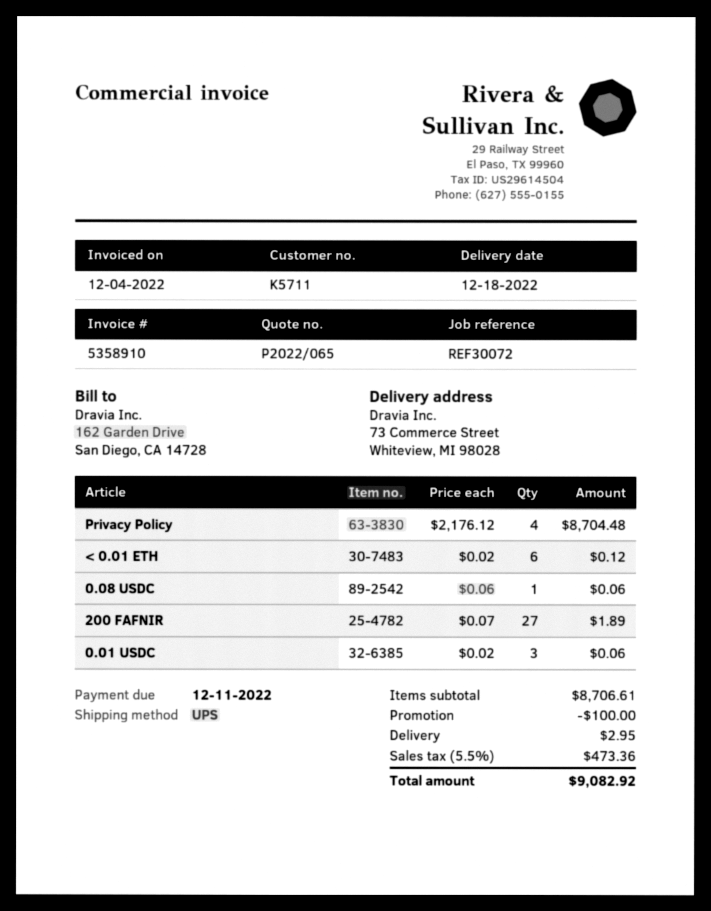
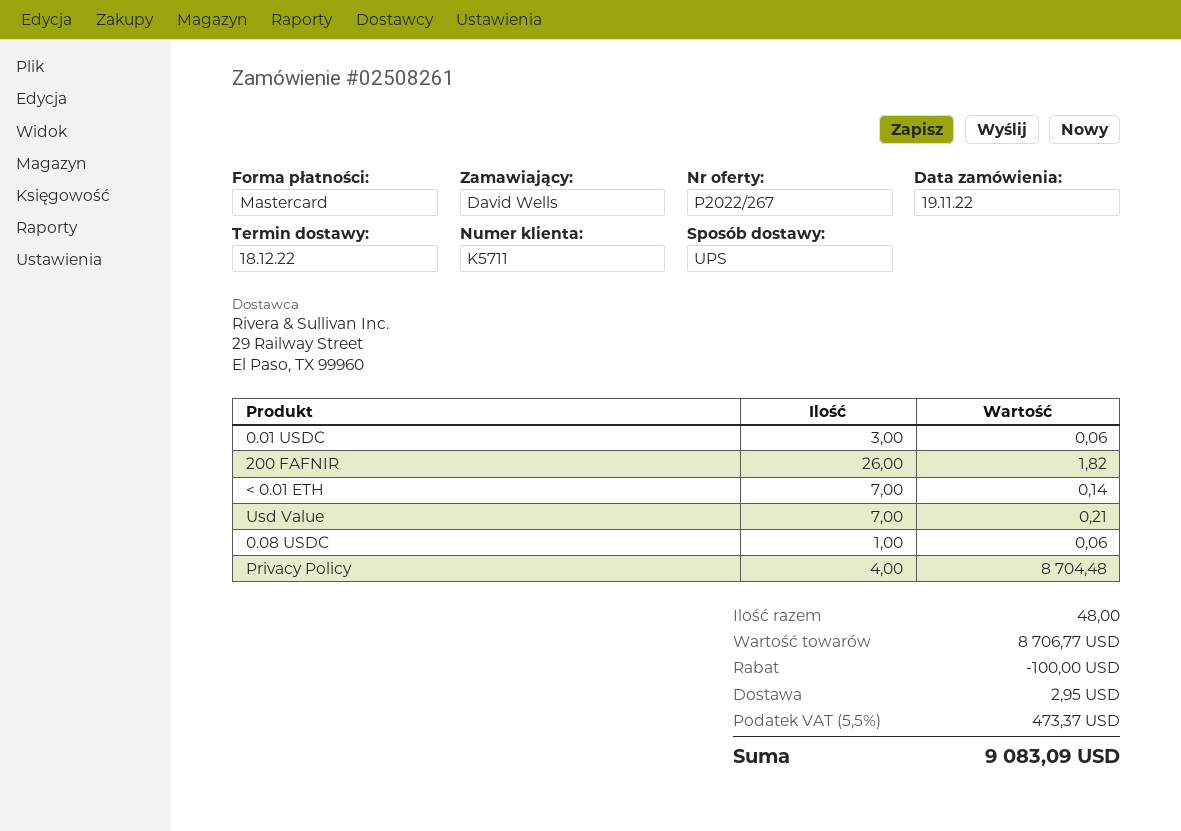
quote number: P2022/065 -> P2022/267
< 0.01 ETH: 6 for 0.12 -> 7 for 0.14
200 FAFNIR: 27 for 1.89 -> 26 for 1.82
Usd Value: none -> 7 for 0.21
subtotal: 8706.61 -> 8706.77
tax: 5.5% = 473.36 -> 5.5% = 473.37
total: 9082.92 -> 9083.09

